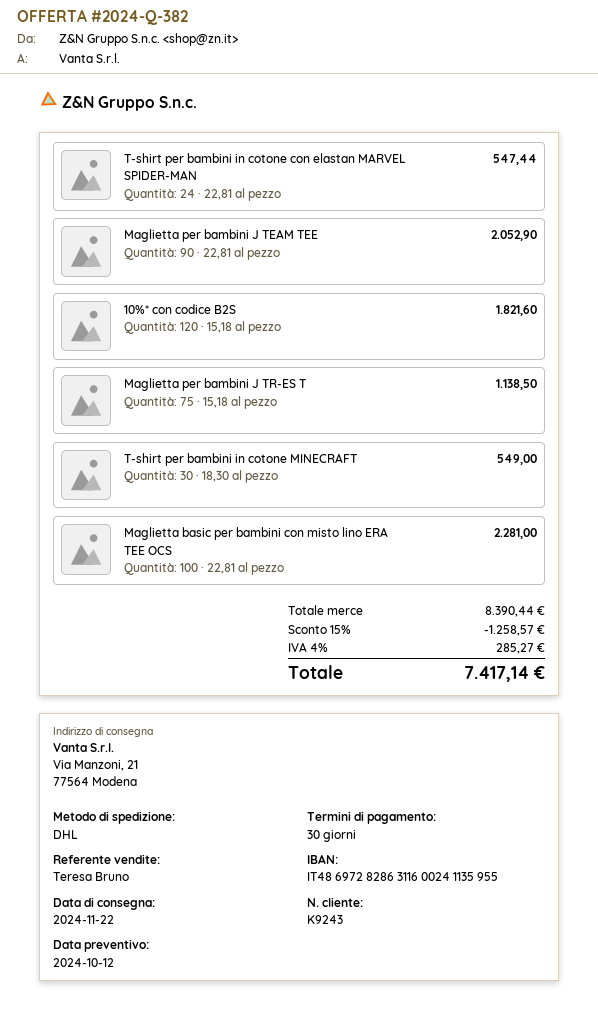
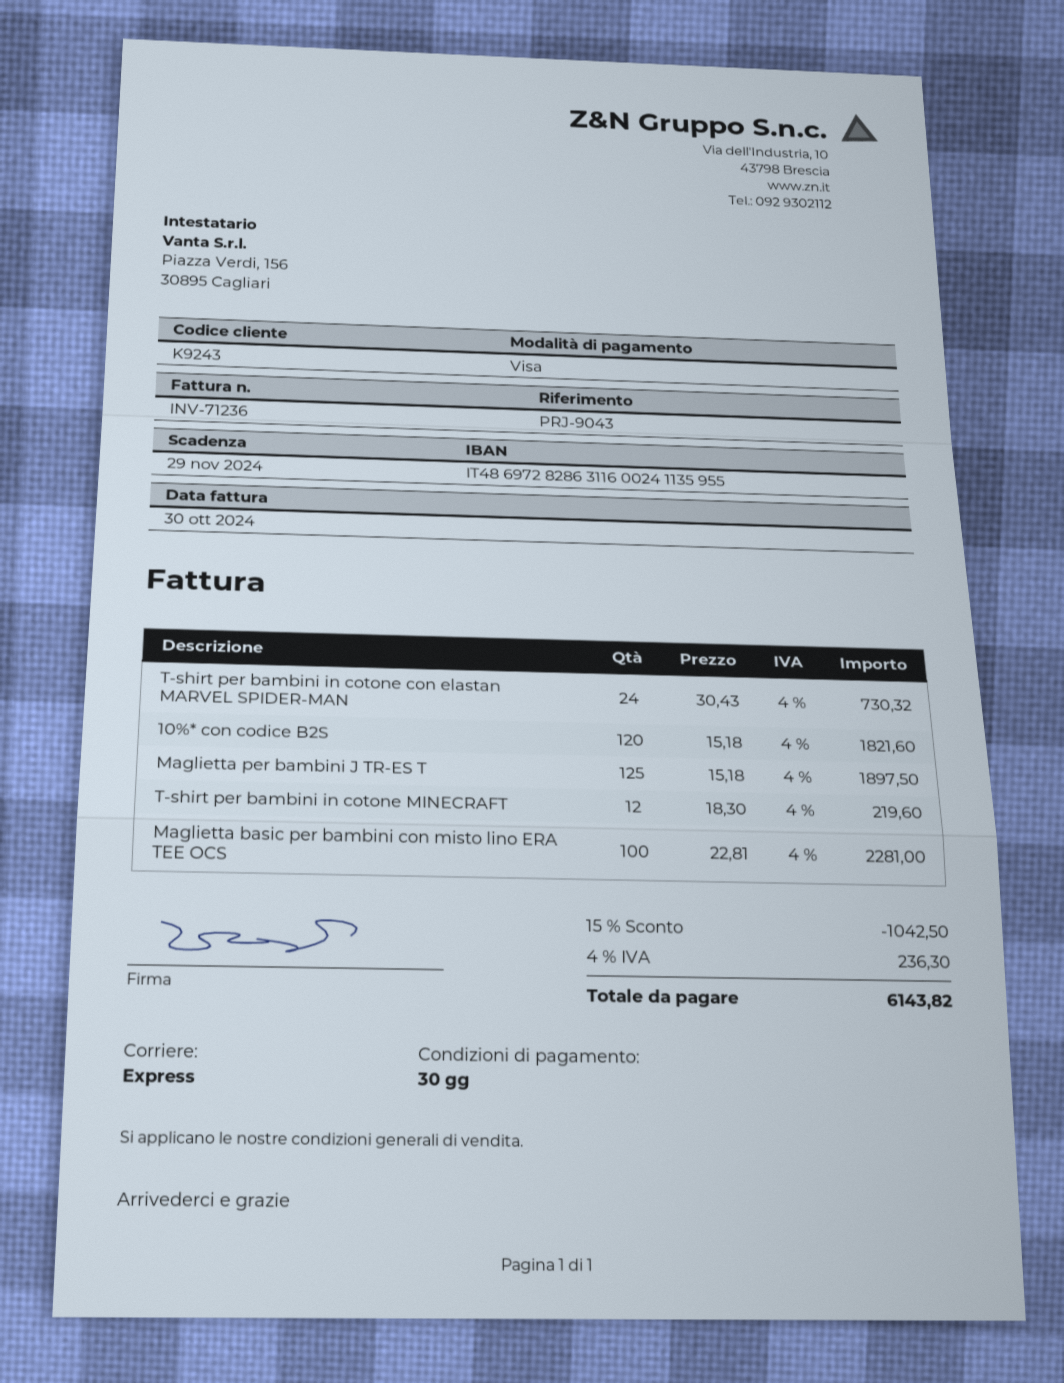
shipping method: DHL -> express
T-shirt per bambini in cotone con elastan MARVEL SPIDER-MAN: 24 x 22.81 = 547.44 -> 24 x 30.43 = 730.32
Maglietta per bambini J TEAM TEE: 90 x 22.81 = 2052.90 -> none
Maglietta per bambini J TR-ES T: 75 x 15.18 = 1138.50 -> 125 x 15.18 = 1897.50
T-shirt per bambini in cotone MINECRAFT: 30 x 18.30 = 549.00 -> 12 x 18.30 = 219.60
discount: 15% = 1258.57 -> 15% = 1042.50
tax: 4% = 285.27 -> 4% = 236.30
total: 7417.14 -> 6143.82

